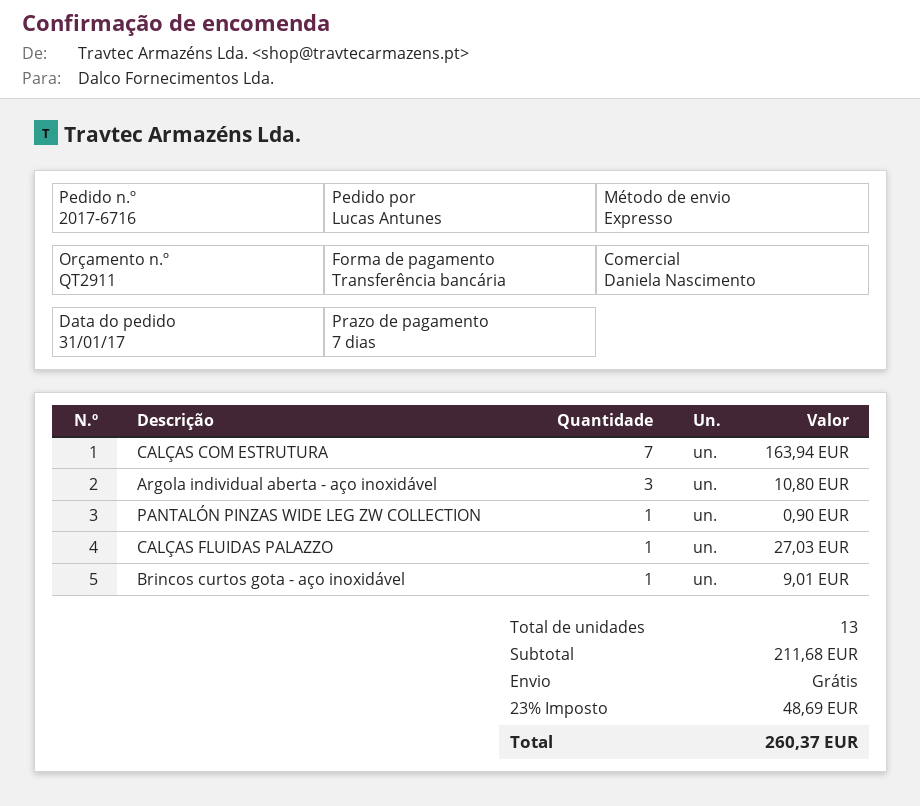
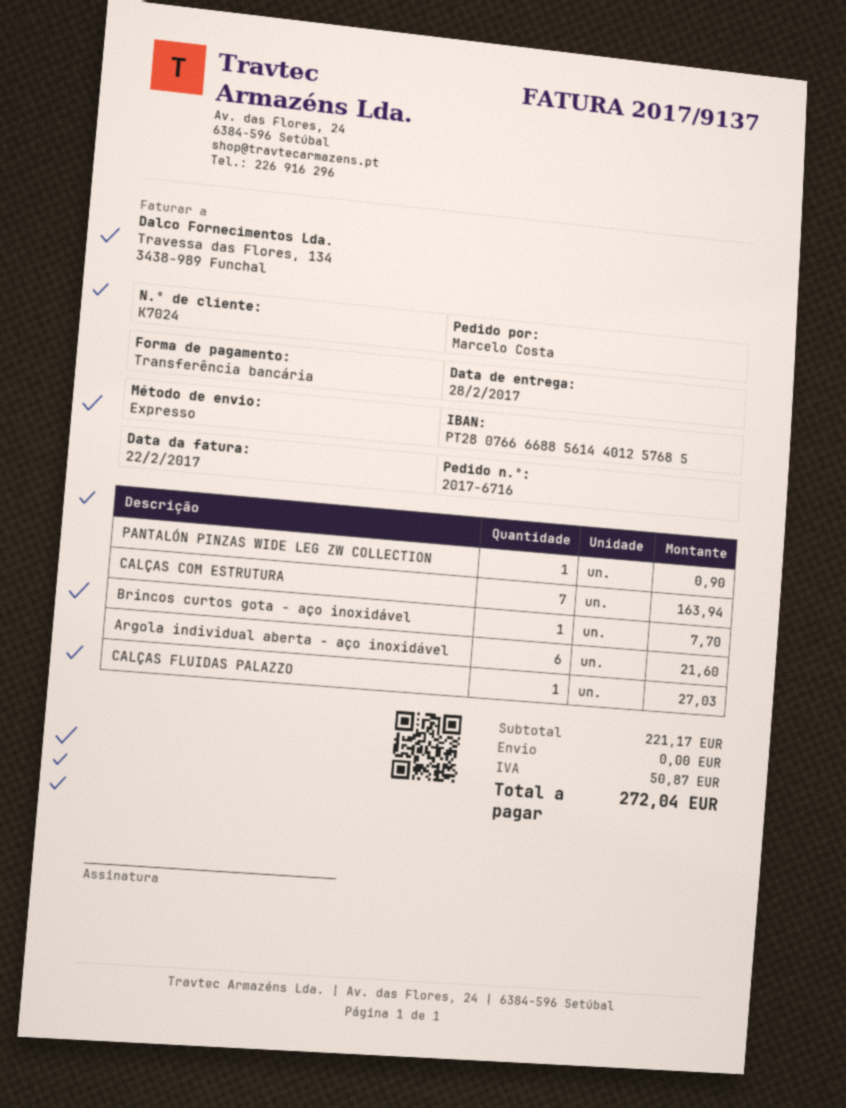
ordered by: Lucas Antunes -> Marcelo Costa
Argola individual aberta - aço inoxidável: 3 for 10.80 -> 6 for 21.60
Brincos curtos gota - aço inoxidável: 1 for 9.01 -> 1 for 7.70
subtotal: 211.68 -> 221.17
tax: 48.69 -> 50.87
total: 260.37 -> 272.04

